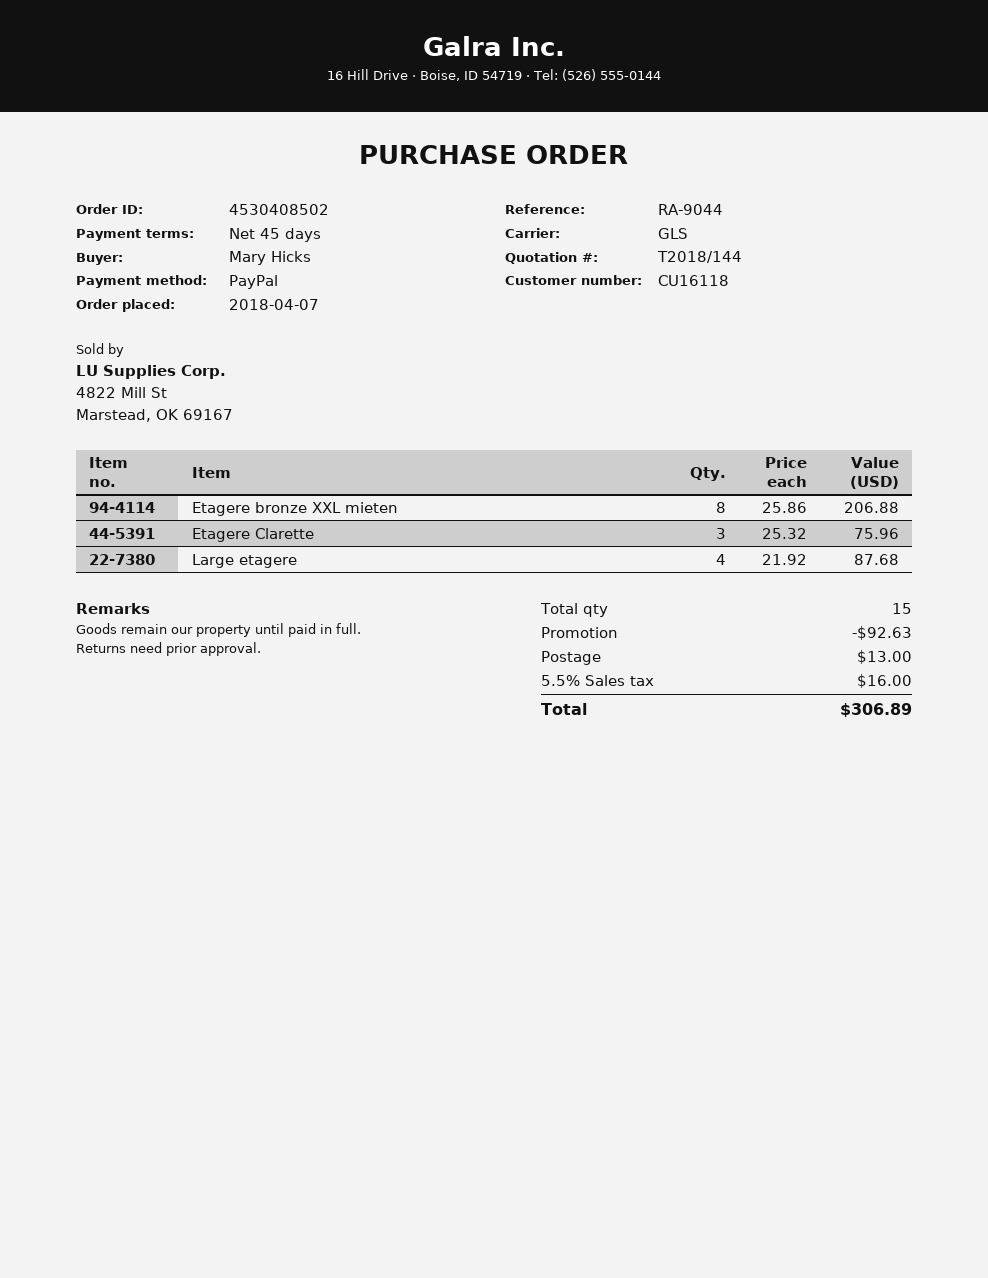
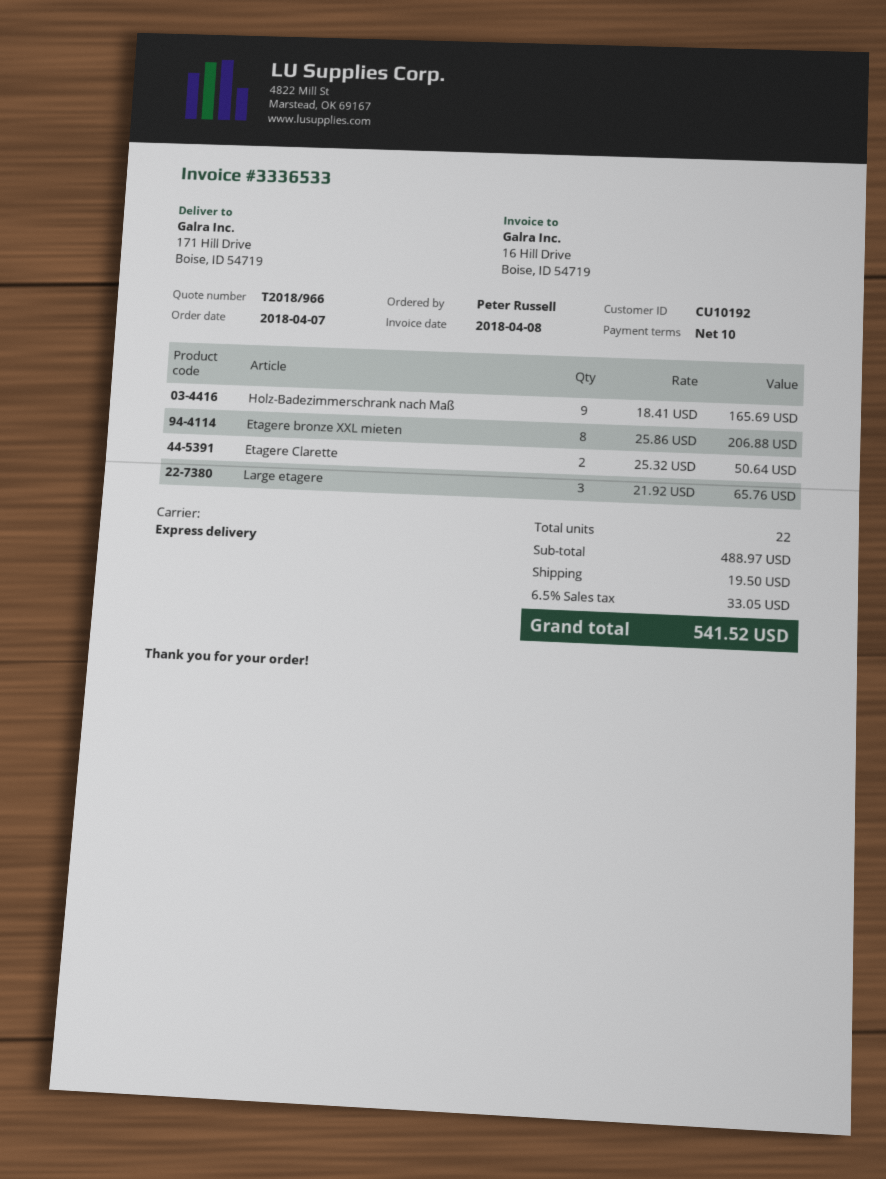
quote number: T2018/144 -> T2018/966
payment terms: 45 days -> 10 days
customer number: CU16118 -> CU10192
ordered by: Mary Hicks -> Peter Russell
shipping method: GLS -> express
Etagere Clarette: 3 x 25.32 = 75.96 -> 2 x 25.32 = 50.64
Large etagere: 4 x 21.92 = 87.68 -> 3 x 21.92 = 65.76
Holz-Badezimmerschrank nach Maß: none -> 9 x 18.41 = 165.69
total quantity: 15 -> 22
discount: 92.63 -> none
shipping: 13.00 -> 19.50
tax: 5.5% = 16.00 -> 6.5% = 33.05
total: 306.89 -> 541.52

